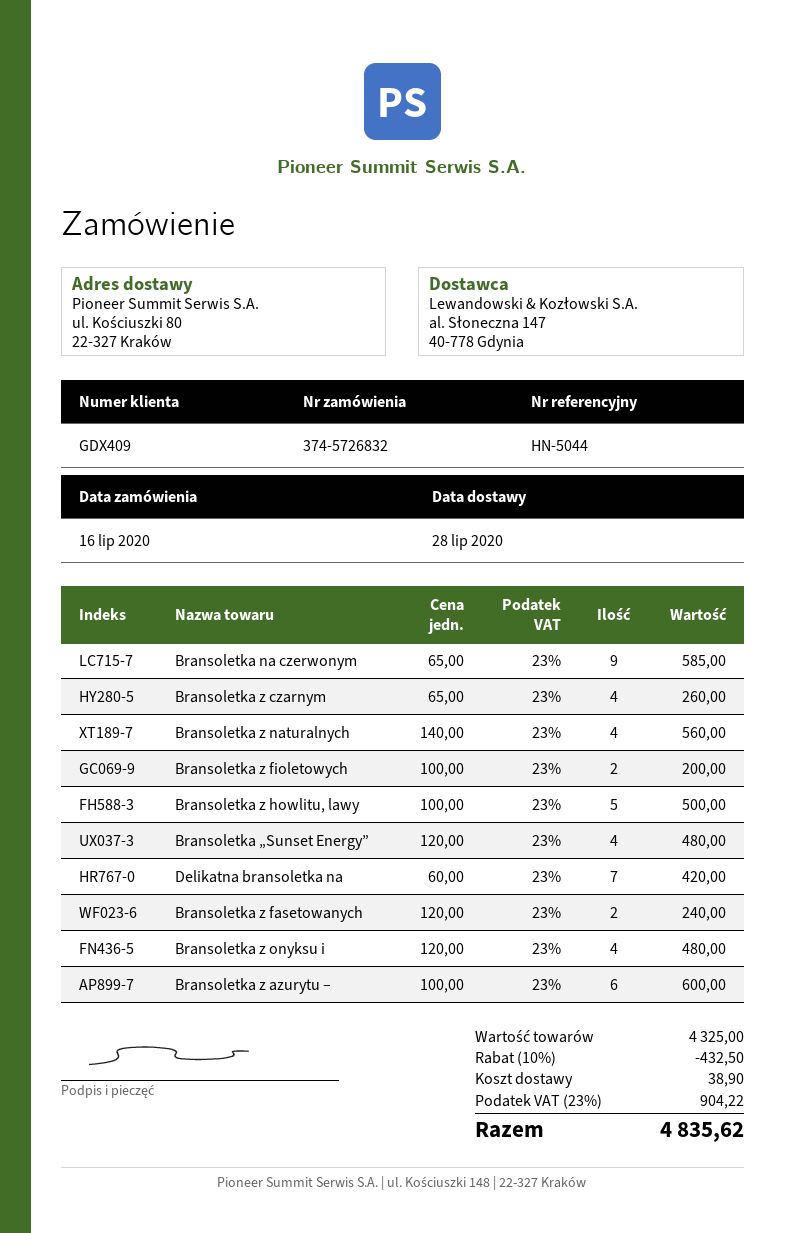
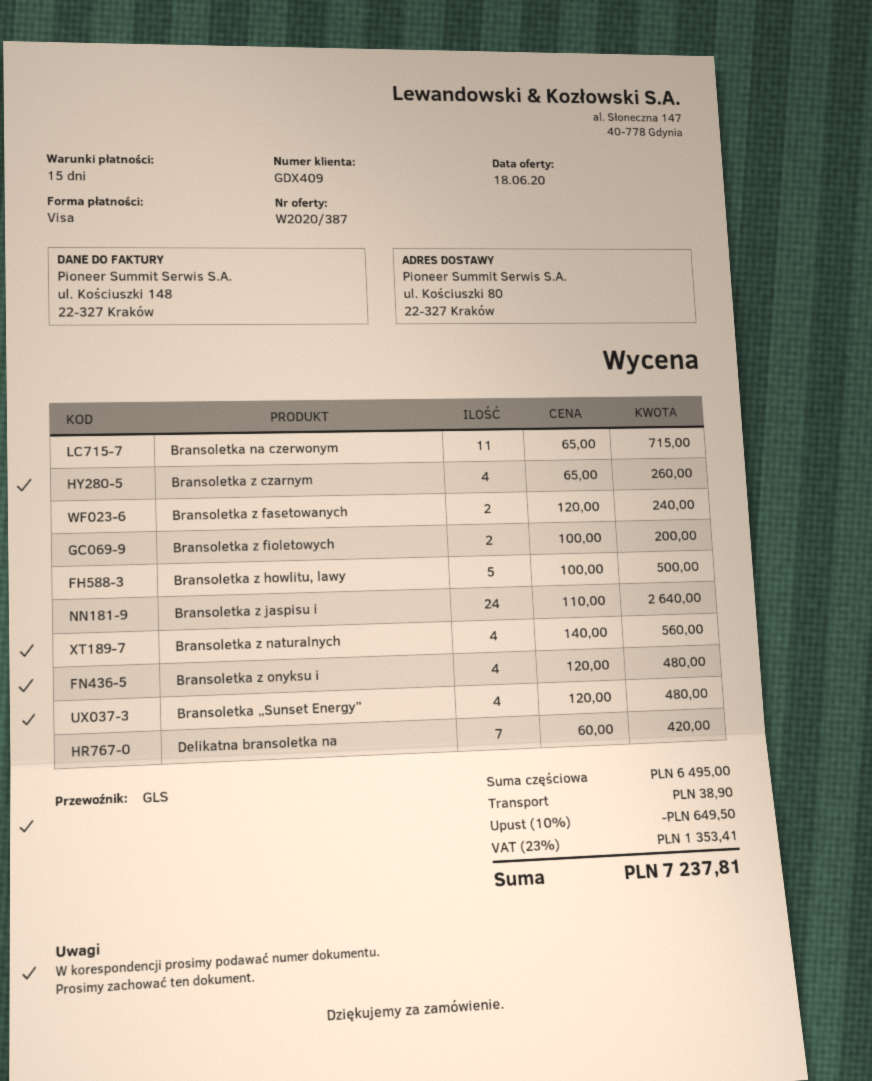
Bransoletka na czerwonym: 9 x 65.00 = 585.00 -> 11 x 65.00 = 715.00
Bransoletka z azurytu –: 6 x 100.00 = 600.00 -> none
Bransoletka z jaspisu i: none -> 24 x 110.00 = 2640.00
subtotal: 4325.00 -> 6495.00
discount: 10% = 432.50 -> 10% = 649.50
tax: 23% = 904.22 -> 23% = 1353.41
total: 4835.62 -> 7237.81

